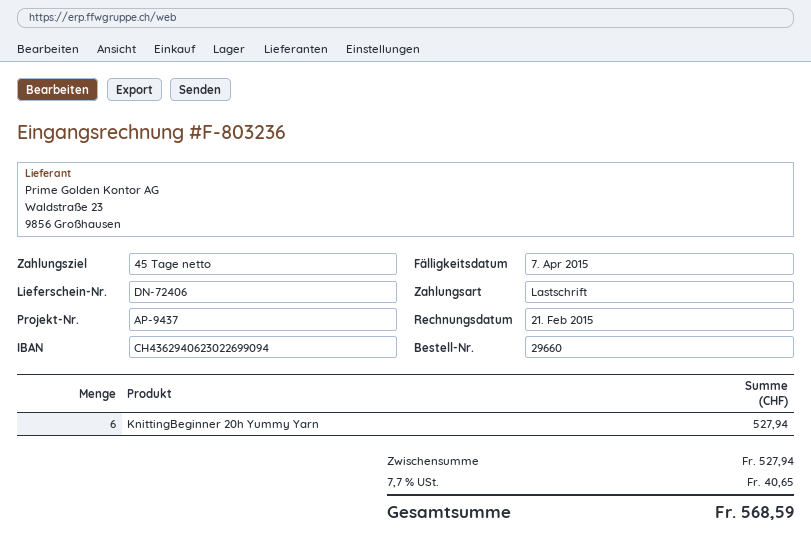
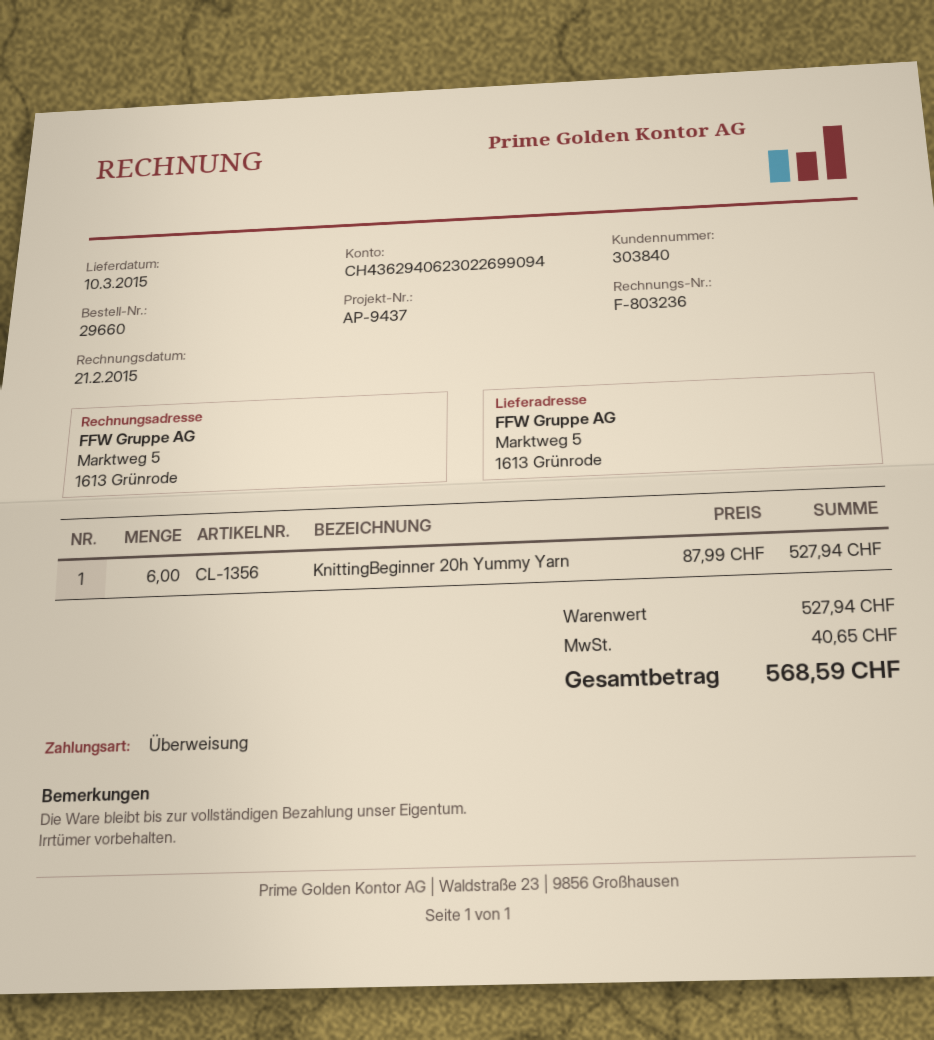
payment method: direct debit -> bank transfer

